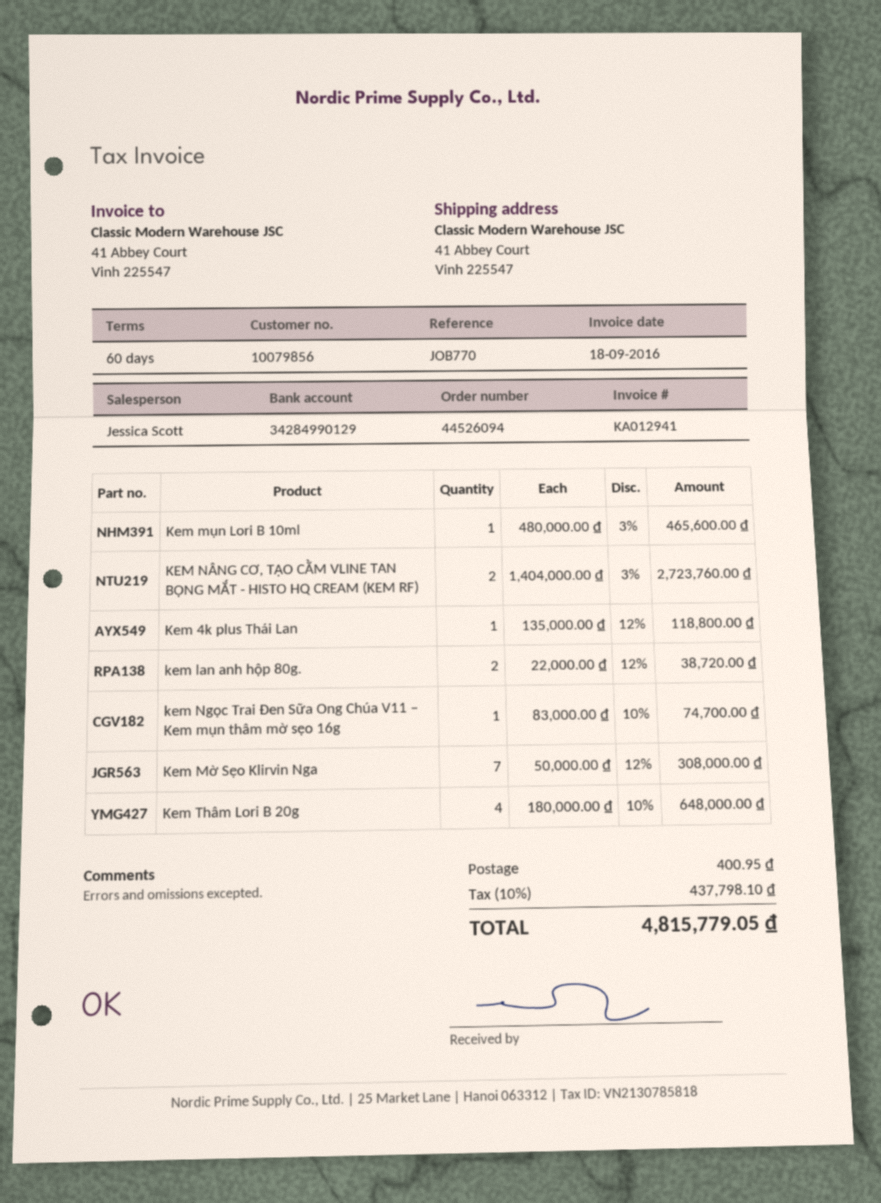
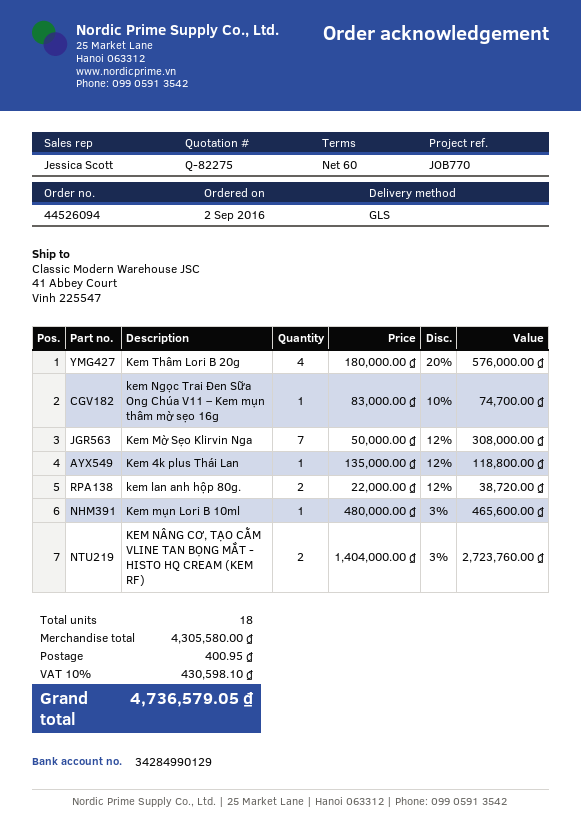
Kem Thâm Lori B 20g: 4 x 180000.00 - 10% = 648000.00 -> 4 x 180000.00 - 20% = 576000.00
tax: 10% = 437798.10 -> 10% = 430598.10
total: 4815779.05 -> 4736579.05

